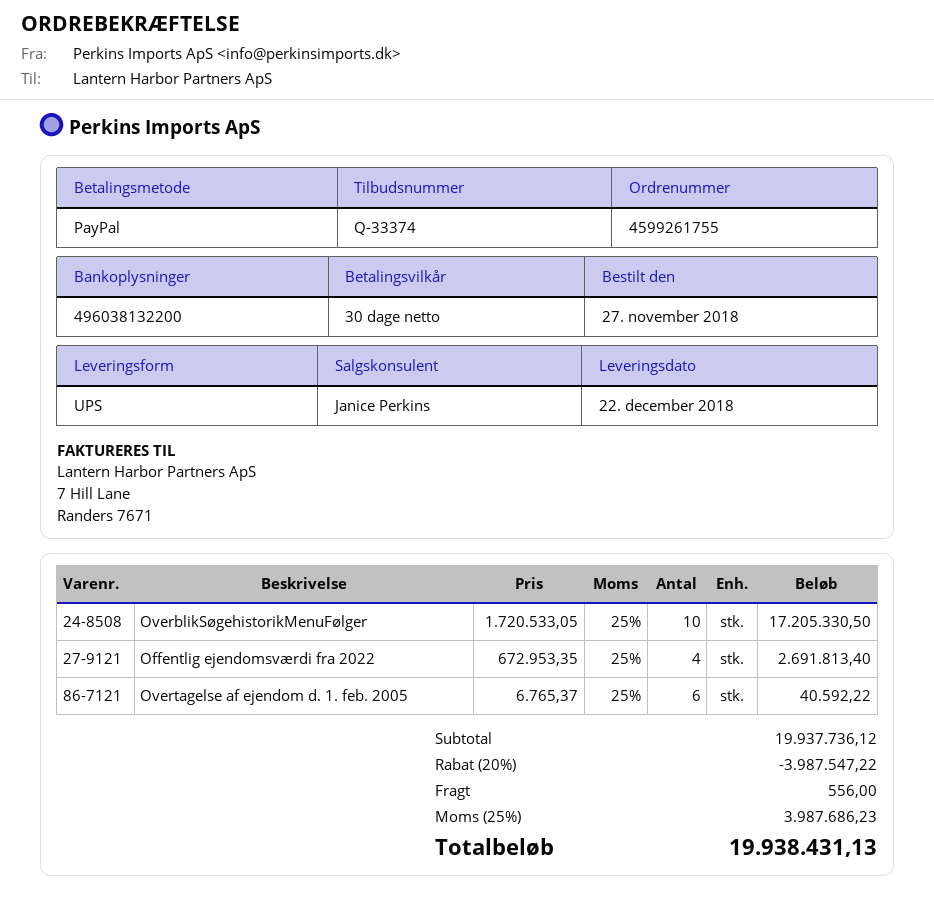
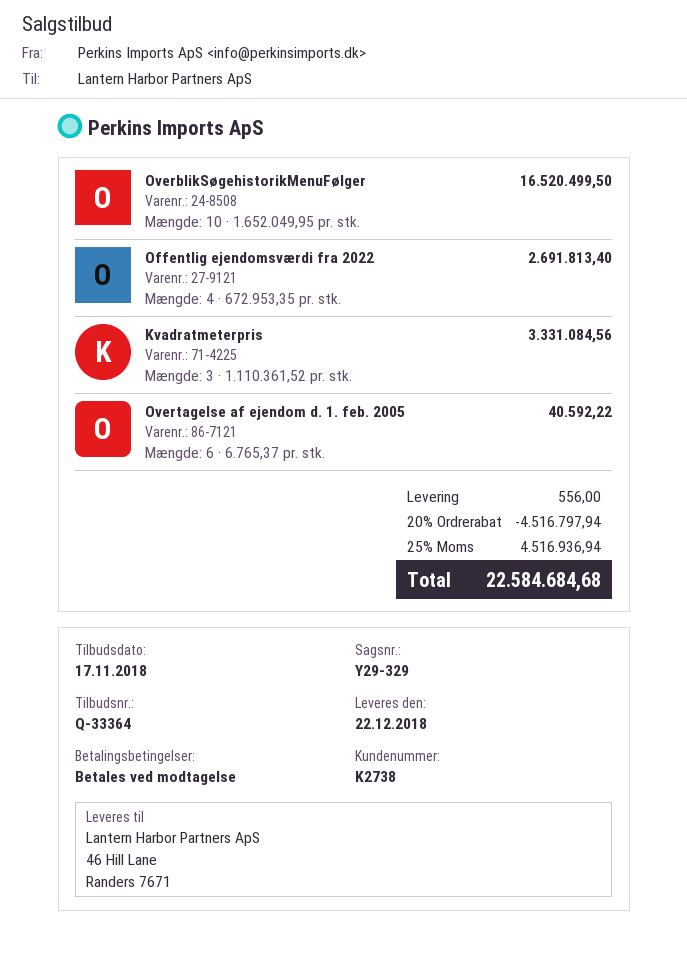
quote number: Q-33374 -> Q-33364
payment terms: 30 days -> on receipt
OverblikSøgehistorikMenuFølger: 10 x 1720533.05 = 17205330.50 -> 10 x 1652049.95 = 16520499.50
Kvadratmeterpris: none -> 3 x 1110361.52 = 3331084.56
discount: 20% = 3987547.22 -> 20% = 4516797.94
tax: 25% = 3987686.23 -> 25% = 4516936.94
total: 19938431.13 -> 22584684.68

